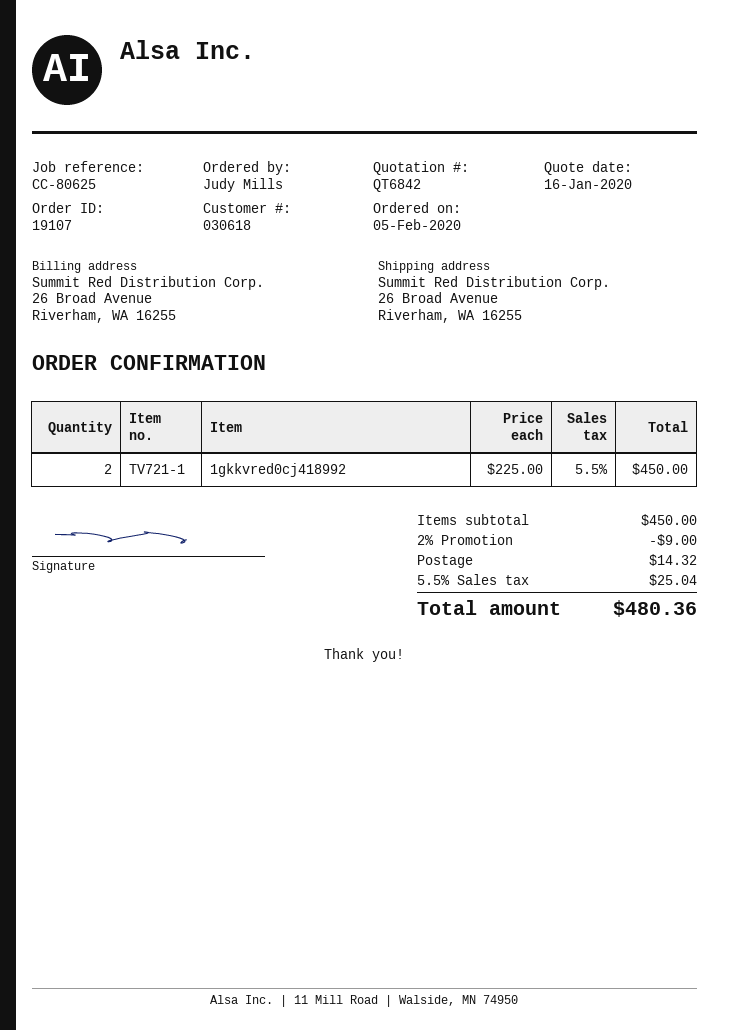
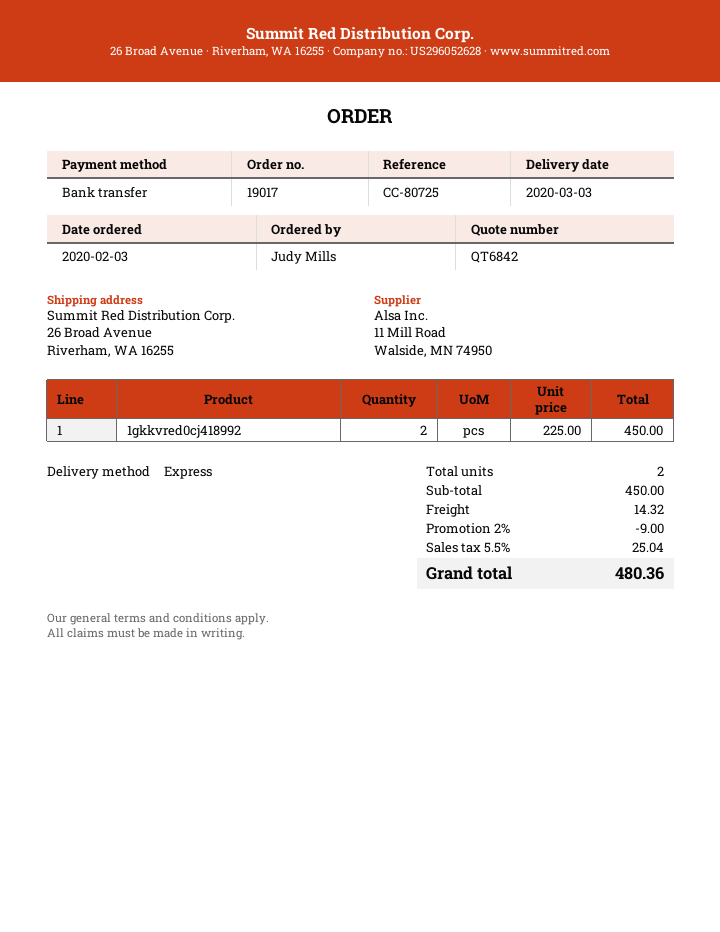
order number: 19107 -> 19017
order date: 2020-02-05 -> 2020-02-03
reference: CC-80625 -> CC-80725

